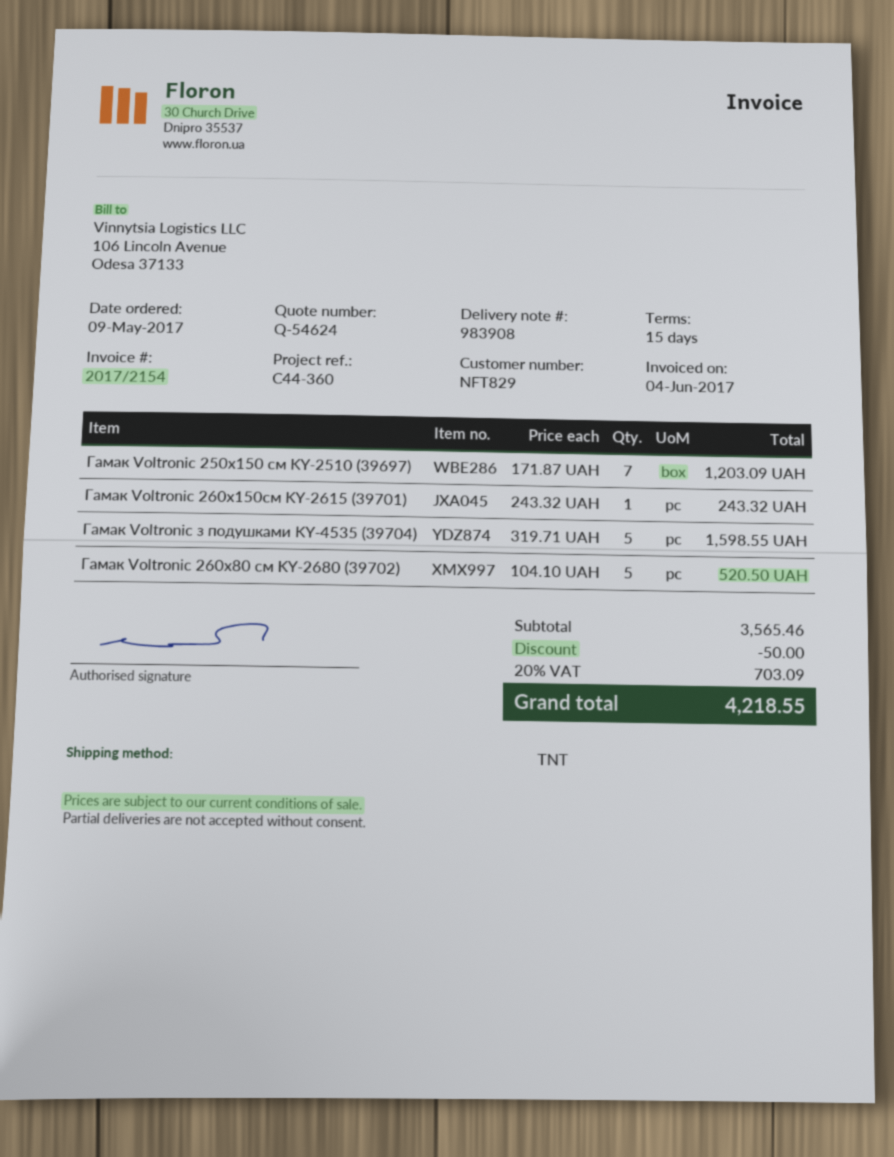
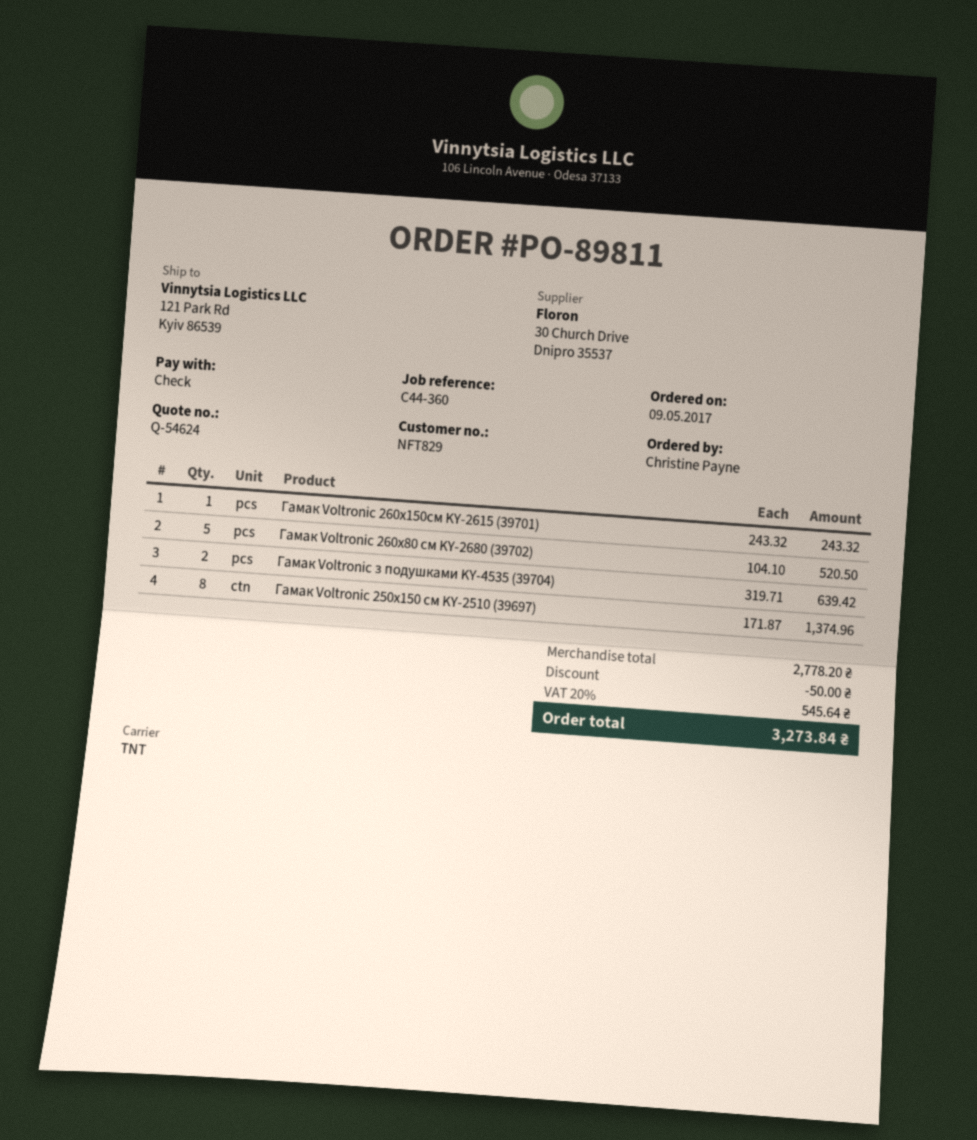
Гамак Voltronic 250x150 см KY-2510 (39697): 7 x 171.87 = 1203.09 -> 8 x 171.87 = 1374.96
Гамак Voltronic з подушками KY-4535 (39704): 5 x 319.71 = 1598.55 -> 2 x 319.71 = 639.42
subtotal: 3565.46 -> 2778.20
tax: 20% = 703.09 -> 20% = 545.64
total: 4218.55 -> 3273.84

